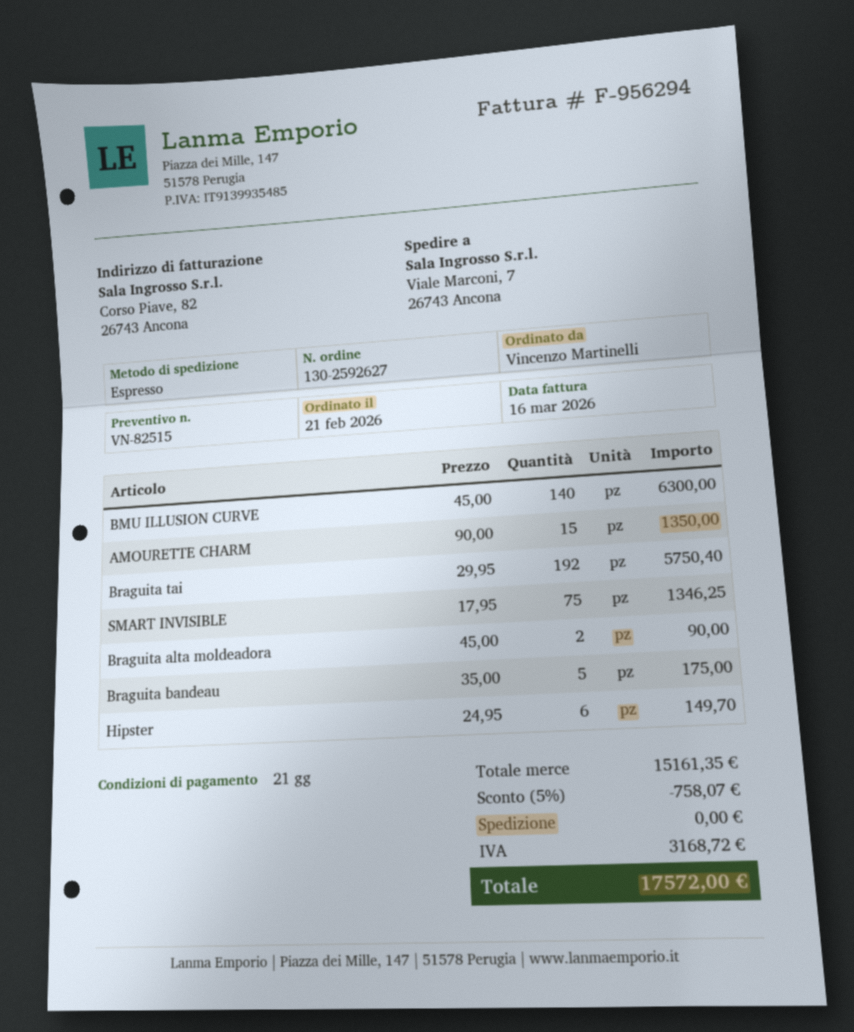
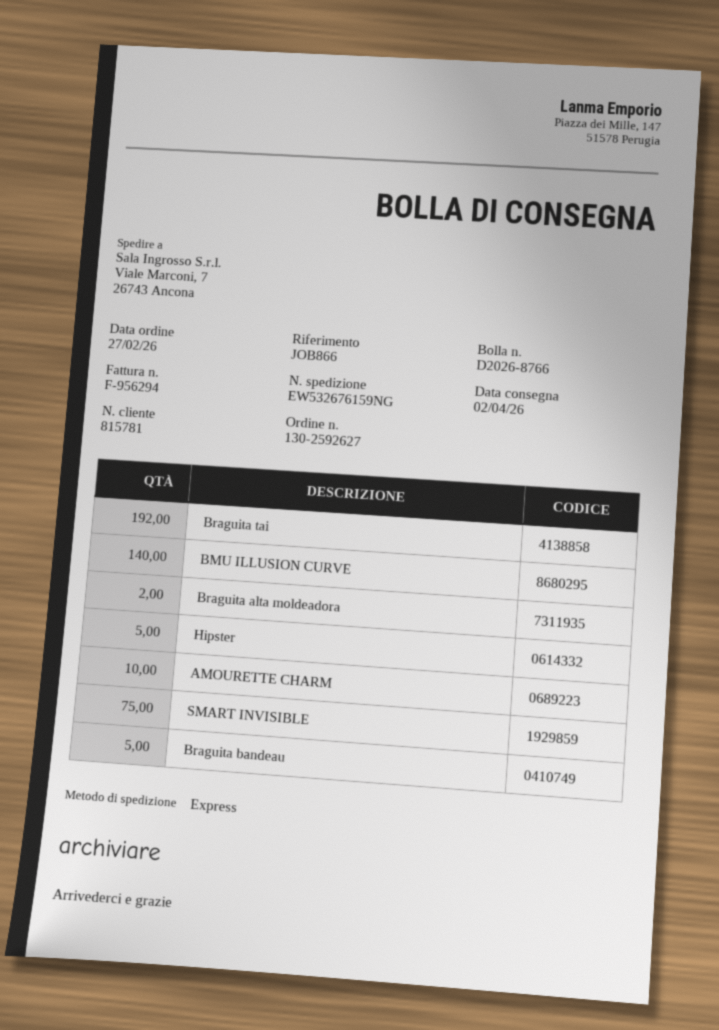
order date: 2026-02-21 -> 2026-02-27
AMOURETTE CHARM: 15 -> 10
Hipster: 6 -> 5

